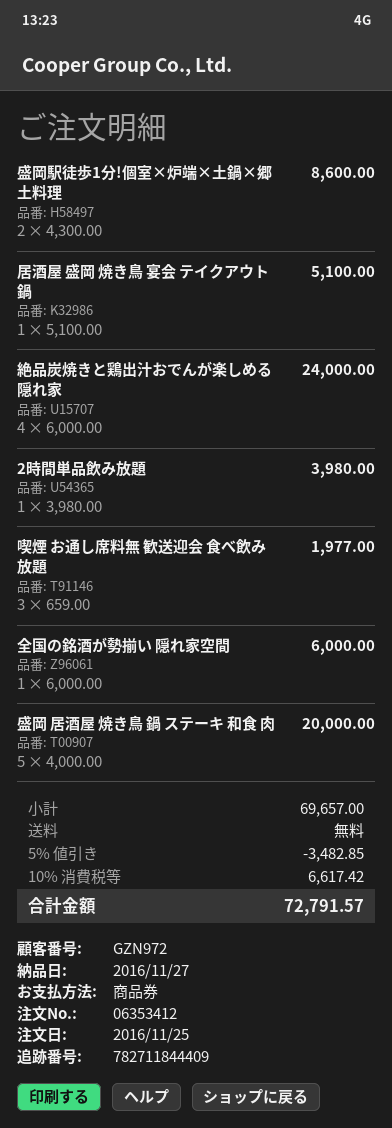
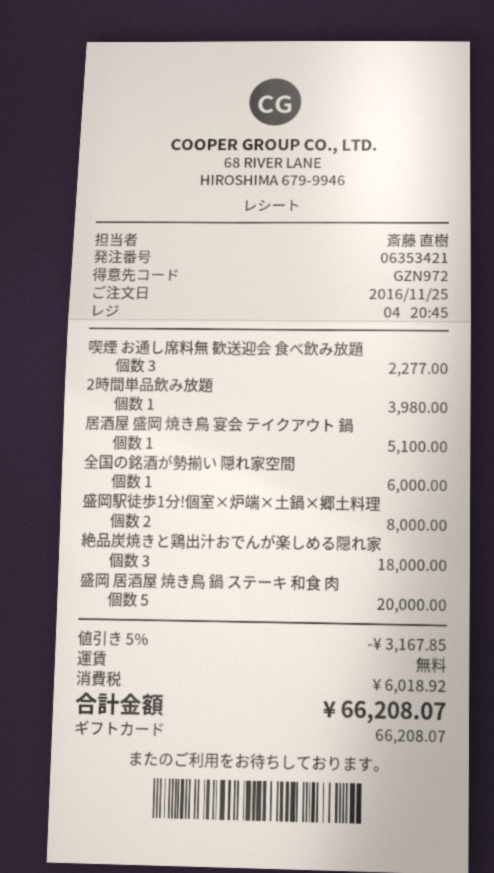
order number: 06353412 -> 06353421
盛岡駅徒歩1分!個室×炉端×土鍋×郷土料理: 2 for 8600.00 -> 2 for 8000.00
絶品炭焼きと鶏出汁おでんが楽しめる隠れ家: 4 for 24000.00 -> 3 for 18000.00
喫煙 お通し席料無 歓送迎会 食べ飲み放題: 3 for 1977.00 -> 3 for 2277.00
discount: 5% = 3482.85 -> 5% = 3167.85
tax: 6617.42 -> 6018.92
total: 72791.57 -> 66208.07

